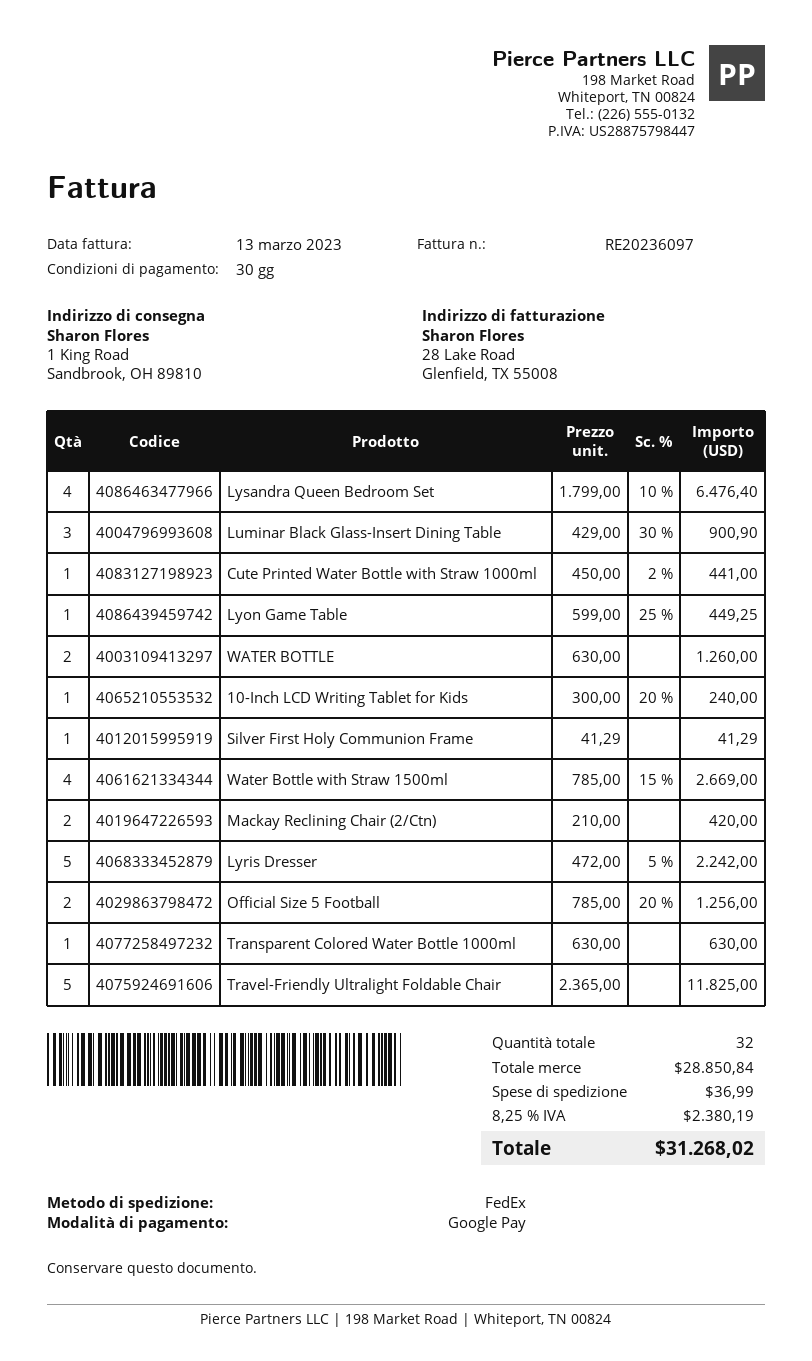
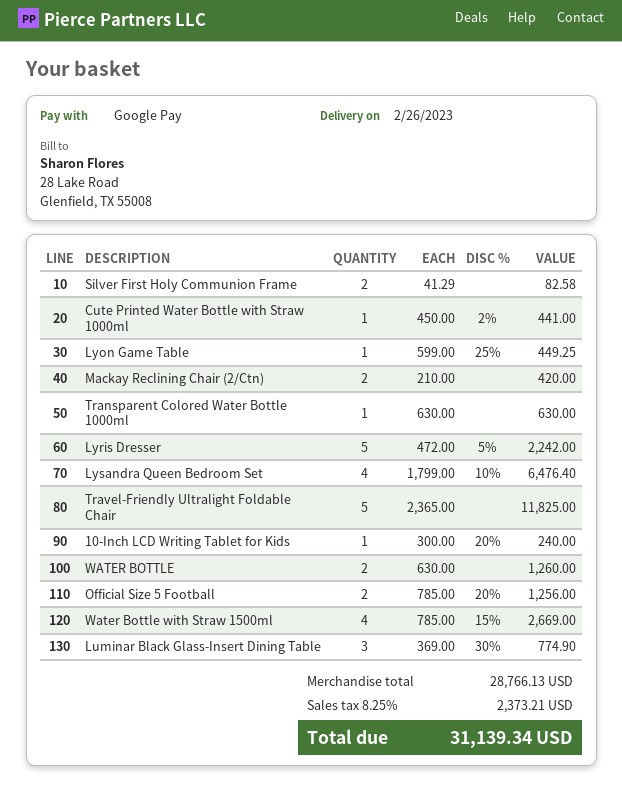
Luminar Black Glass-Insert Dining Table: 3 x 429.00 - 30% = 900.90 -> 3 x 369.00 - 30% = 774.90
Silver First Holy Communion Frame: 1 x 41.29 = 41.29 -> 2 x 41.29 = 82.58
subtotal: 28850.84 -> 28766.13
shipping: 36.99 -> none
tax: 8.25% = 2380.19 -> 8.25% = 2373.21
total: 31268.02 -> 31139.34

